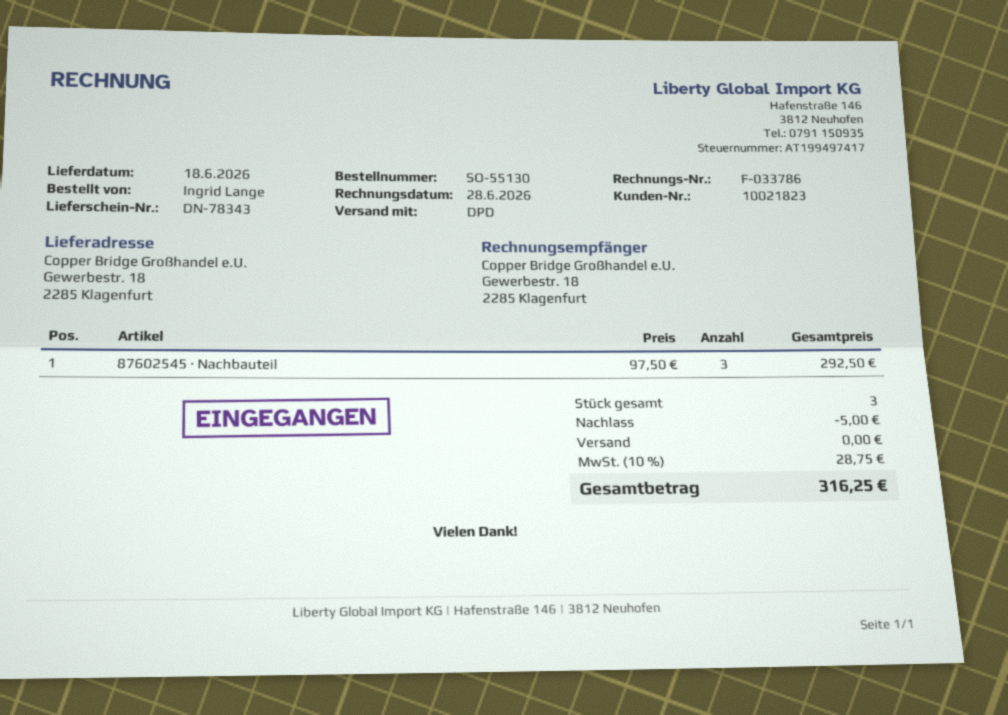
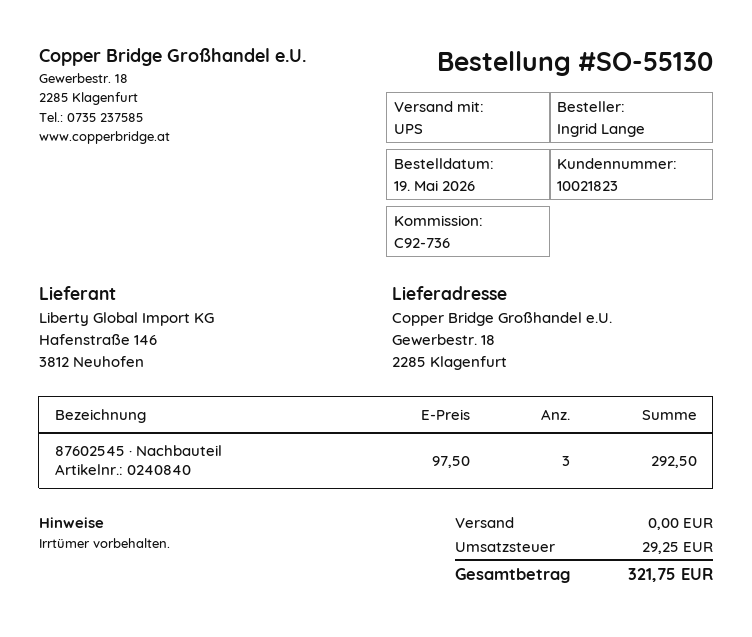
shipping method: DPD -> UPS
discount: 5.00 -> none
tax: 28.75 -> 29.25
total: 316.25 -> 321.75

